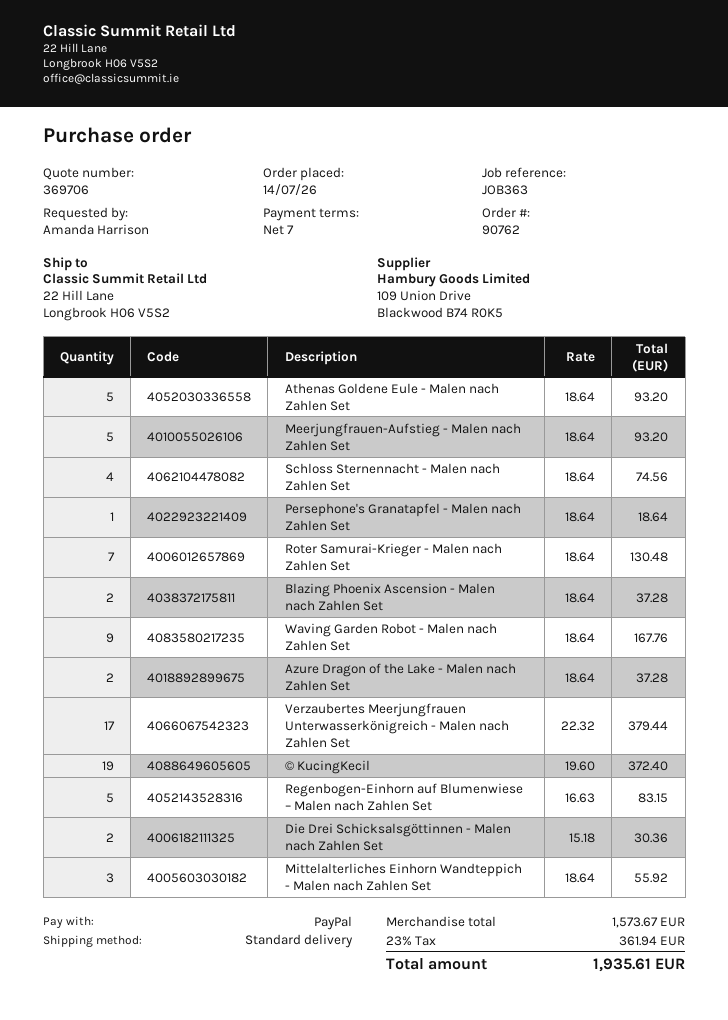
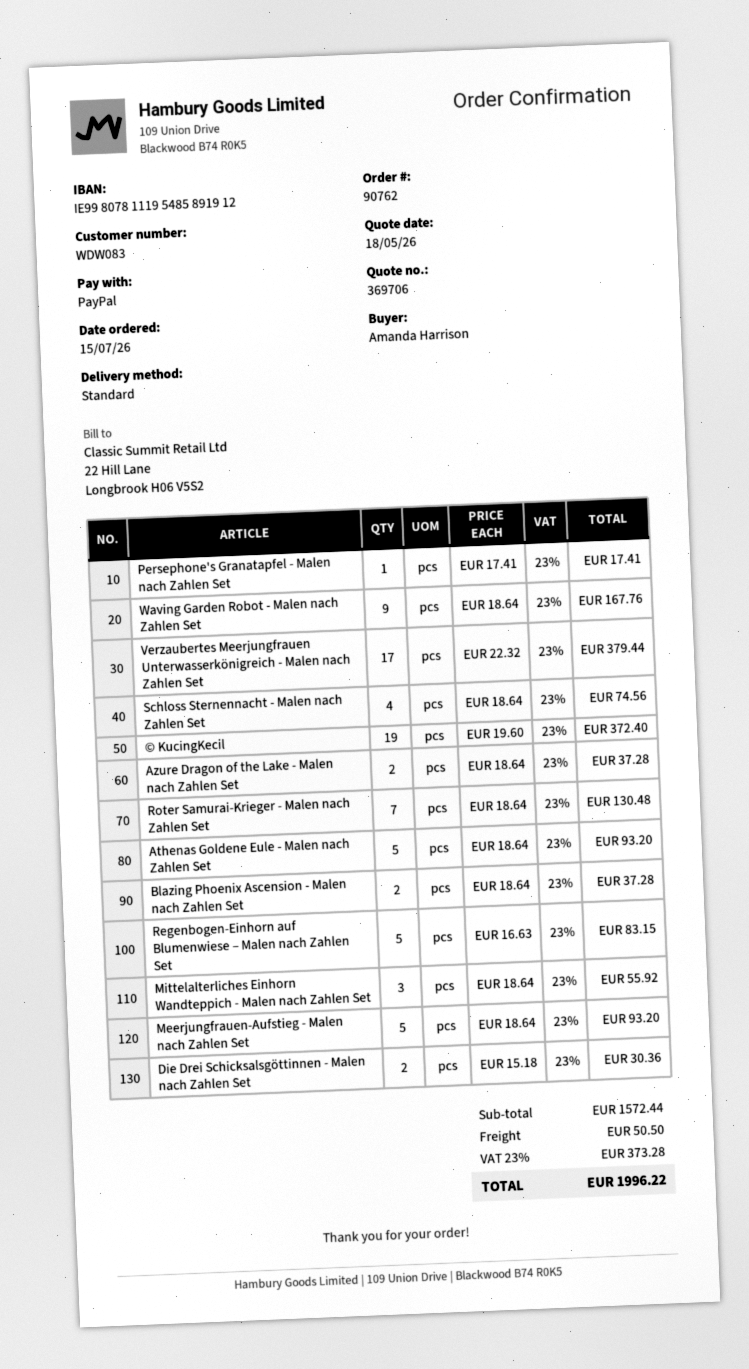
order date: 2026-07-14 -> 2026-07-15
Persephone's Granatapfel - Malen nach Zahlen Set: 1 x 18.64 = 18.64 -> 1 x 17.41 = 17.41
subtotal: 1573.67 -> 1572.44
shipping: none -> 50.50
tax: 23% = 361.94 -> 23% = 373.28
total: 1935.61 -> 1996.22

